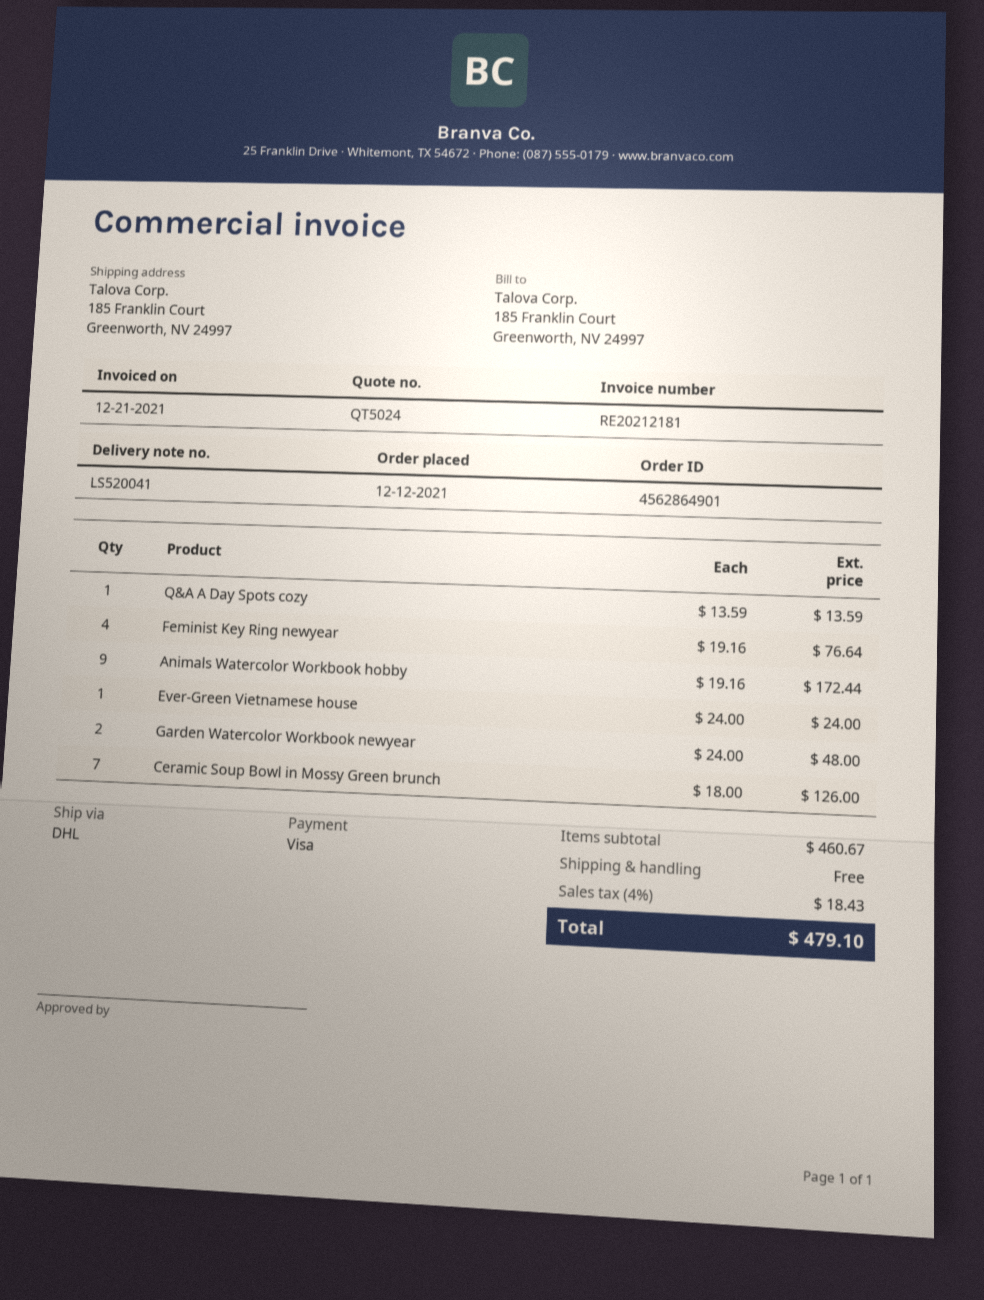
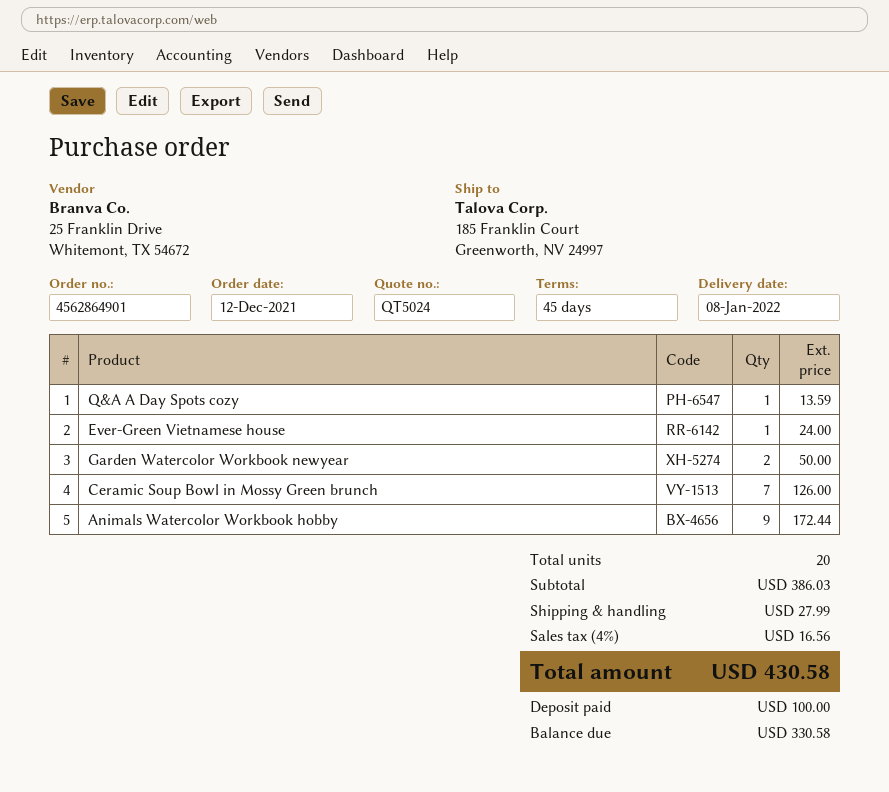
Feminist Key Ring newyear: 4 for 76.64 -> none
Garden Watercolor Workbook newyear: 2 for 48.00 -> 2 for 50.00
subtotal: 460.67 -> 386.03
shipping: 0.00 -> 27.99
tax: 4% = 18.43 -> 4% = 16.56
total: 479.10 -> 430.58

